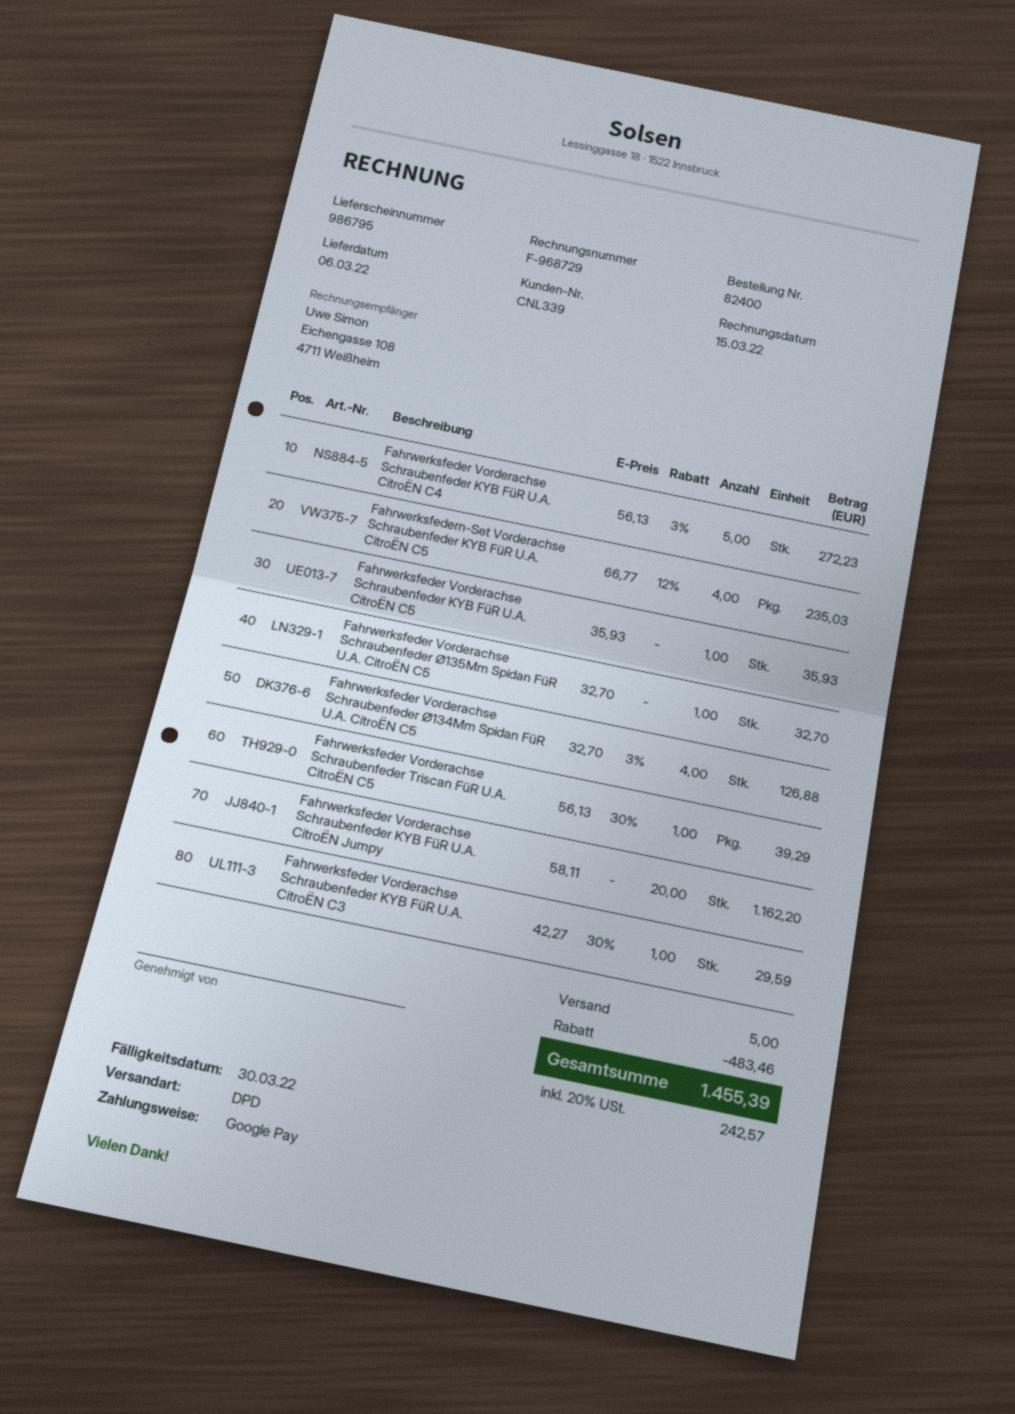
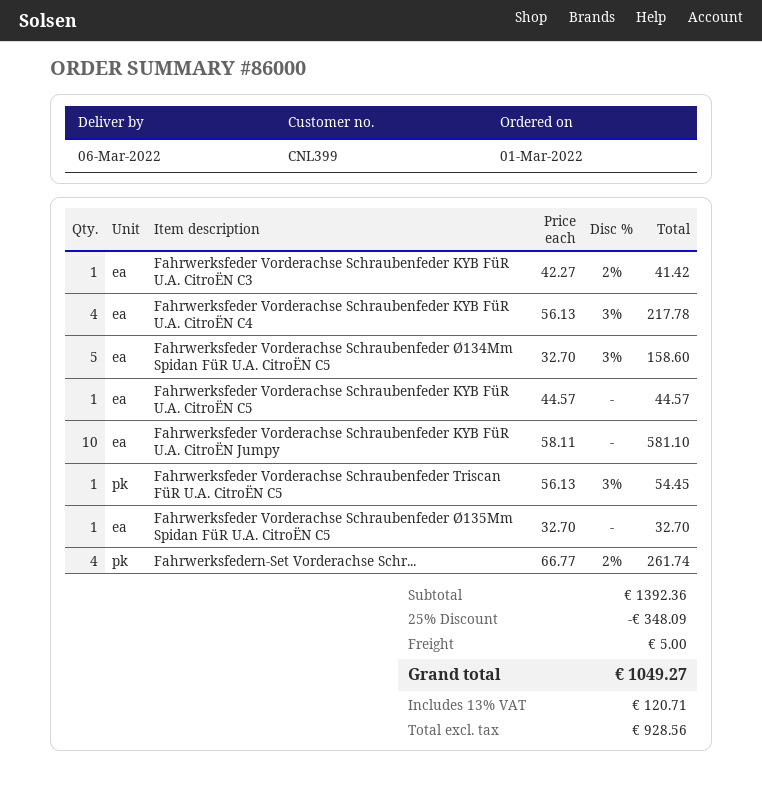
order number: 82400 -> 86000
customer number: CNL339 -> CNL399
Fahrwerksfeder Vorderachse Schraubenfeder KYB FüR U.A. CitroËN C4: 5 x 56.13 - 3% = 272.23 -> 4 x 56.13 - 3% = 217.78
Fahrwerksfedern-Set Vorderachse Schraubenfeder KYB FüR U.A. CitroËN C5: 4 x 66.77 - 12% = 235.03 -> 4 x 66.77 - 2% = 261.74
Fahrwerksfeder Vorderachse Schraubenfeder KYB FüR U.A. CitroËN C5: 1 x 35.93 = 35.93 -> 1 x 44.57 = 44.57
Fahrwerksfeder Vorderachse Schraubenfeder Ø134Mm Spidan FüR U.A. CitroËN C5: 4 x 32.70 - 3% = 126.88 -> 5 x 32.70 - 3% = 158.60
Fahrwerksfeder Vorderachse Schraubenfeder Triscan FüR U.A. CitroËN C5: 1 x 56.13 - 30% = 39.29 -> 1 x 56.13 - 3% = 54.45
Fahrwerksfeder Vorderachse Schraubenfeder KYB FüR U.A. CitroËN Jumpy: 20 x 58.11 = 1162.20 -> 10 x 58.11 = 581.10
Fahrwerksfeder Vorderachse Schraubenfeder KYB FüR U.A. CitroËN C3: 1 x 42.27 - 30% = 29.59 -> 1 x 42.27 - 2% = 41.42
discount: 483.46 -> 348.09
tax: 20% = 242.57 -> 13% = 120.71
total: 1455.39 -> 1049.27

